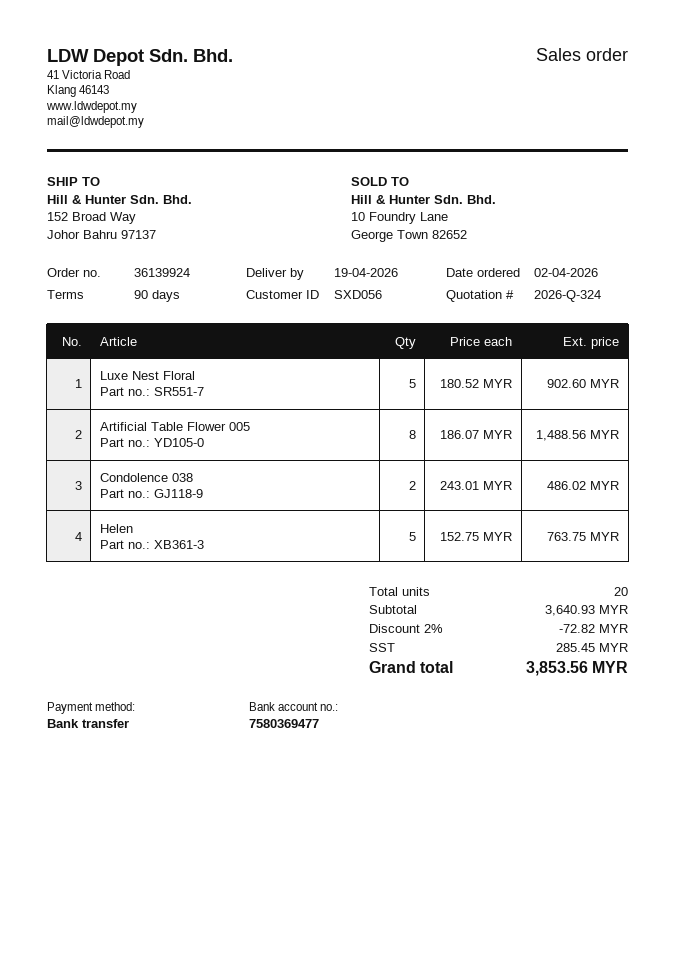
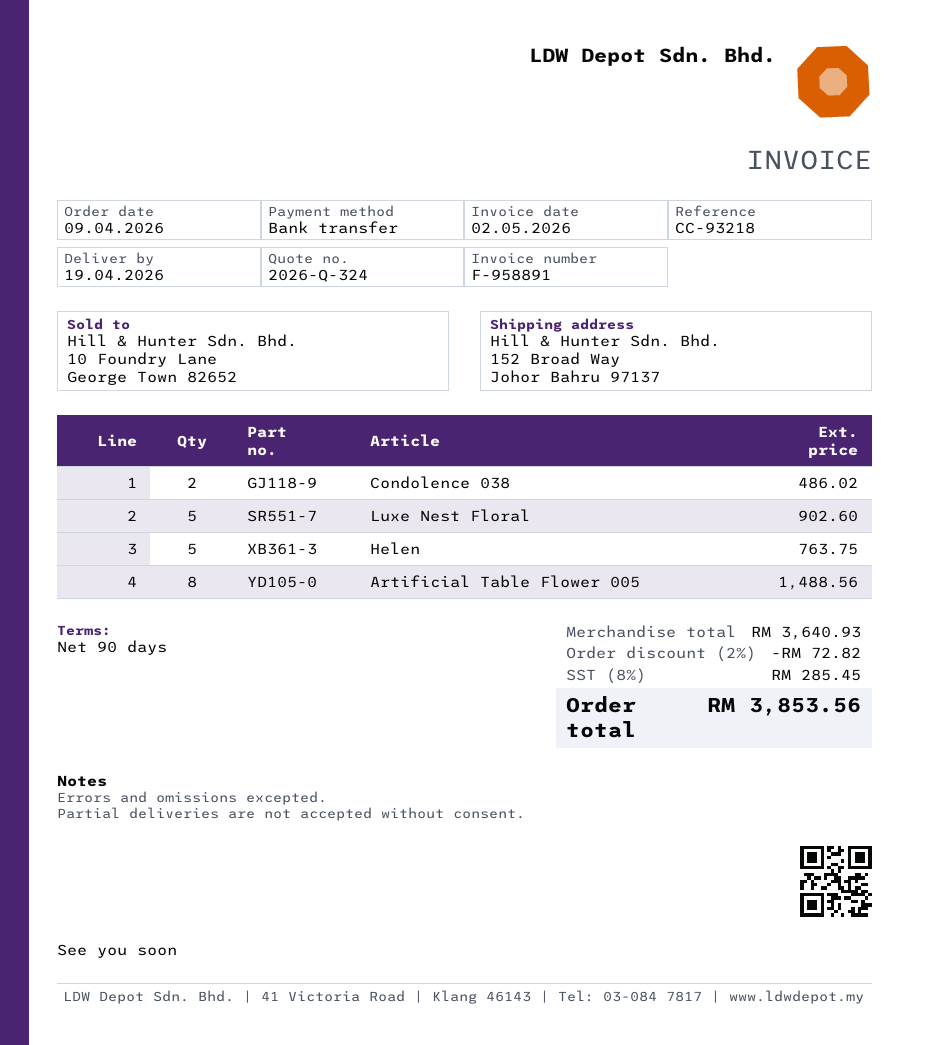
order date: 2026-04-02 -> 2026-04-09

